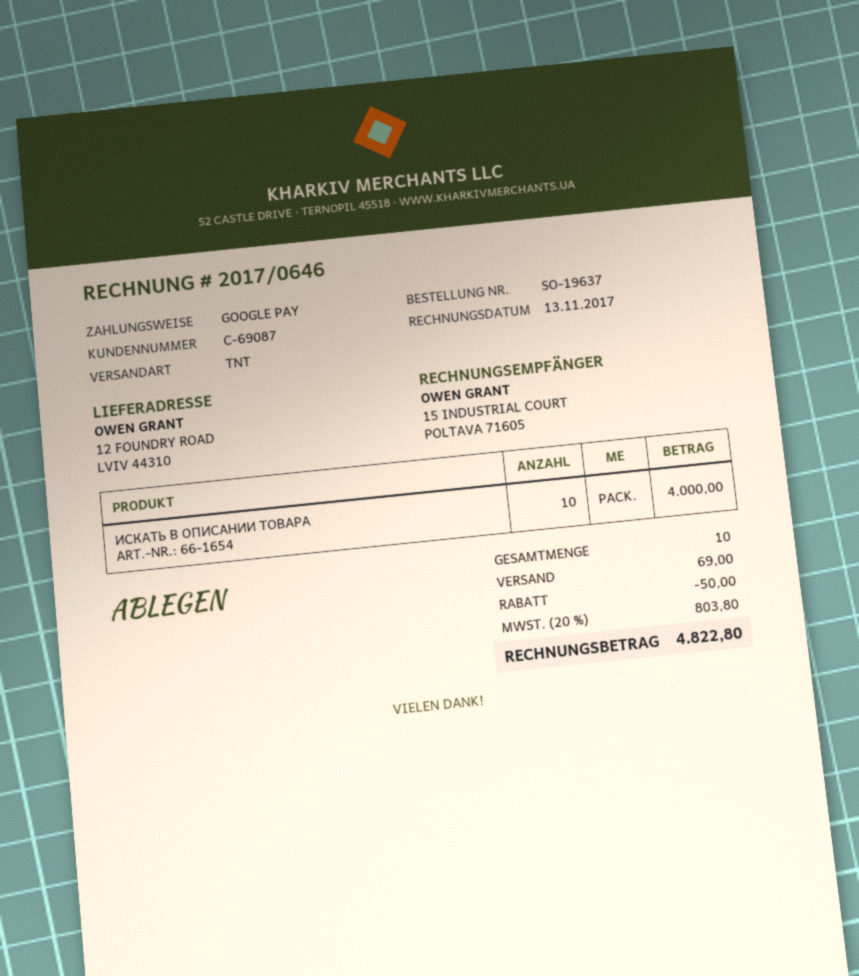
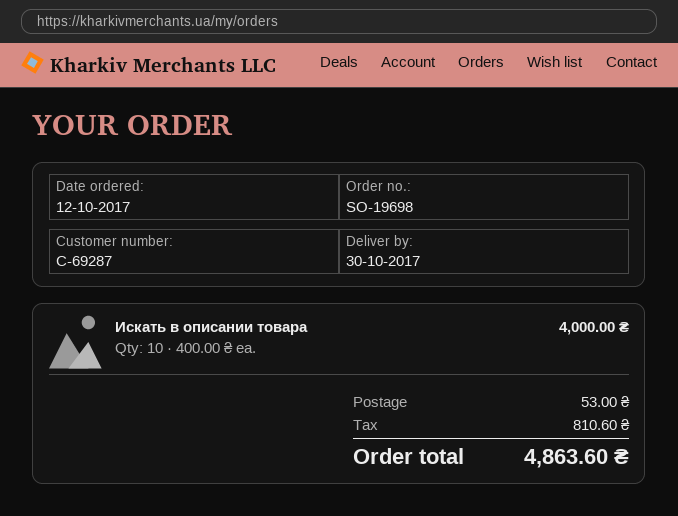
order number: SO-19637 -> SO-19698
customer number: C-69087 -> C-69287
discount: 50.00 -> none
shipping: 69.00 -> 53.00
tax: 803.80 -> 810.60
total: 4822.80 -> 4863.60

